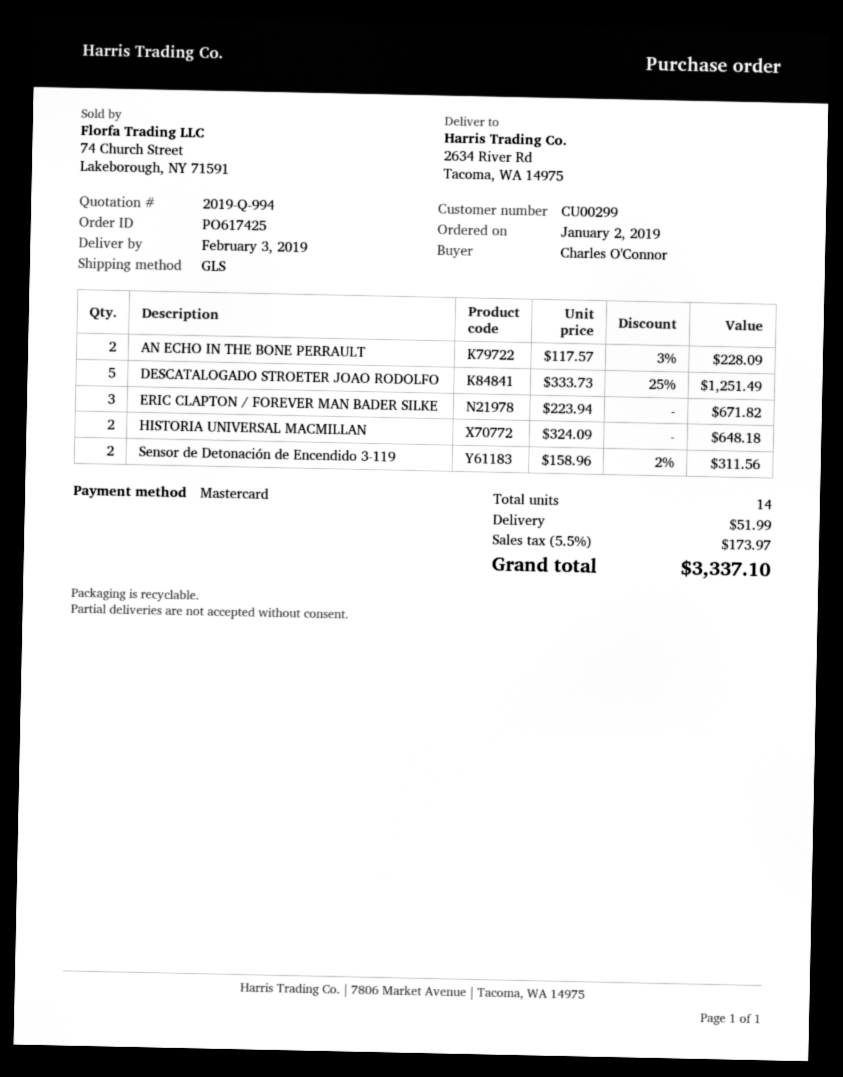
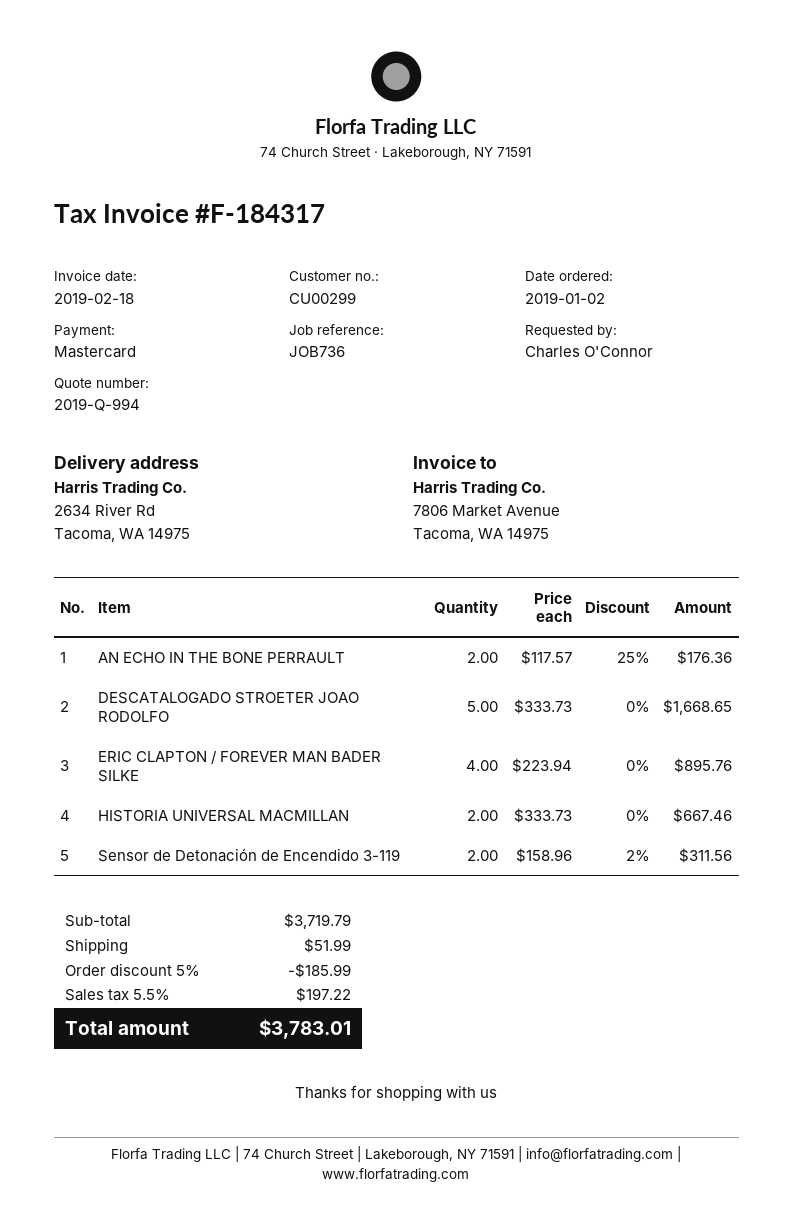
AN ECHO IN THE BONE PERRAULT: 2 x 117.57 - 3% = 228.09 -> 2 x 117.57 - 25% = 176.36
DESCATALOGADO STROETER JOAO RODOLFO: 5 x 333.73 - 25% = 1251.49 -> 5 x 333.73 = 1668.65
ERIC CLAPTON / FOREVER MAN BADER SILKE: 3 x 223.94 = 671.82 -> 4 x 223.94 = 895.76
HISTORIA UNIVERSAL MACMILLAN: 2 x 324.09 = 648.18 -> 2 x 333.73 = 667.46
discount: none -> 5% = 185.99
tax: 5.5% = 173.97 -> 5.5% = 197.22
total: 3337.10 -> 3783.01

